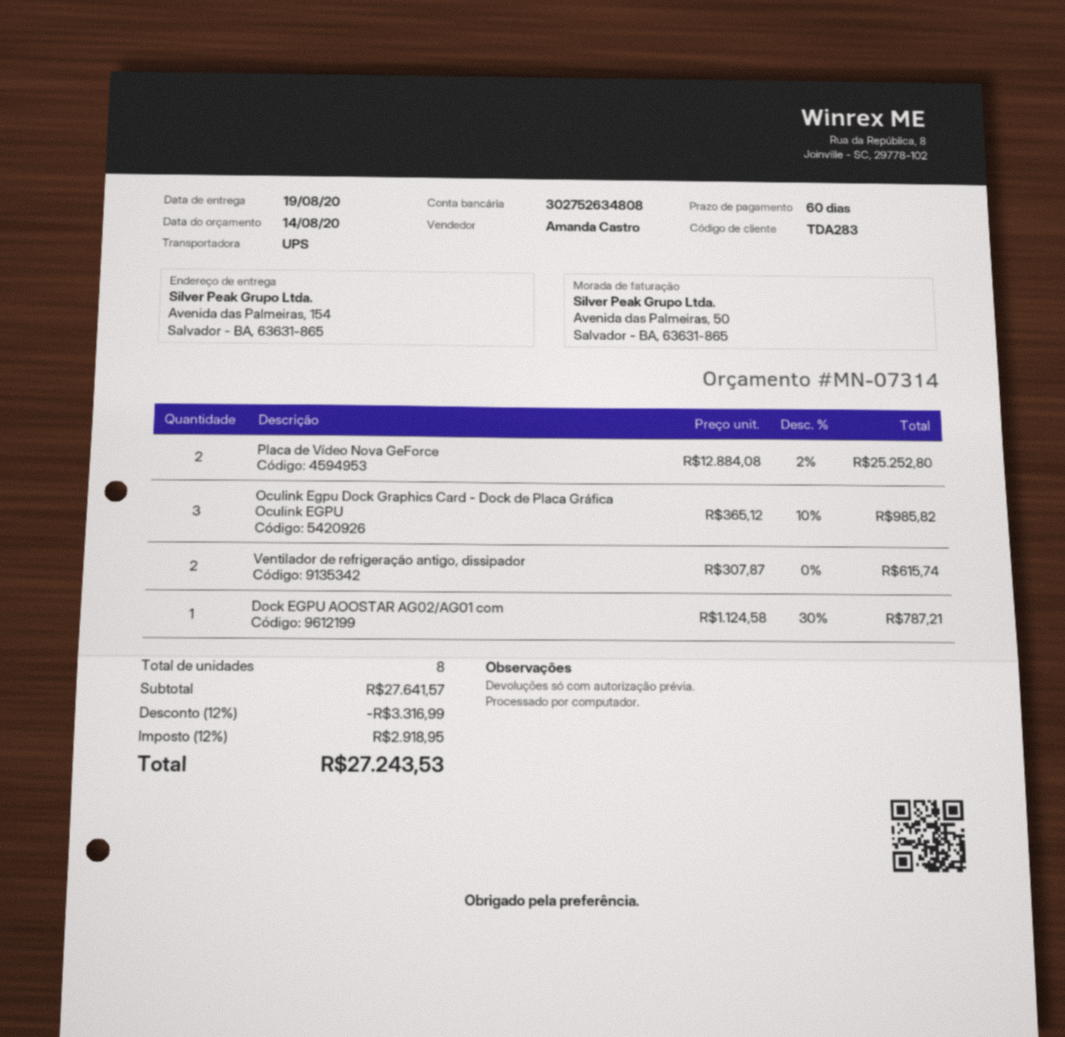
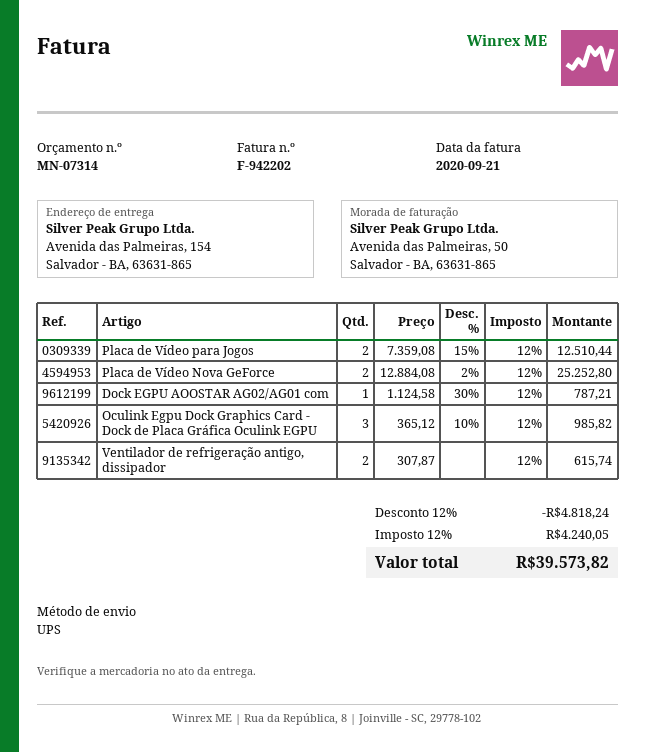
Placa de Vídeo para Jogos: none -> 2 x 7359.08 - 15% = 12510.44
discount: 12% = 3316.99 -> 12% = 4818.24
tax: 12% = 2918.95 -> 12% = 4240.05
total: 27243.53 -> 39573.82

